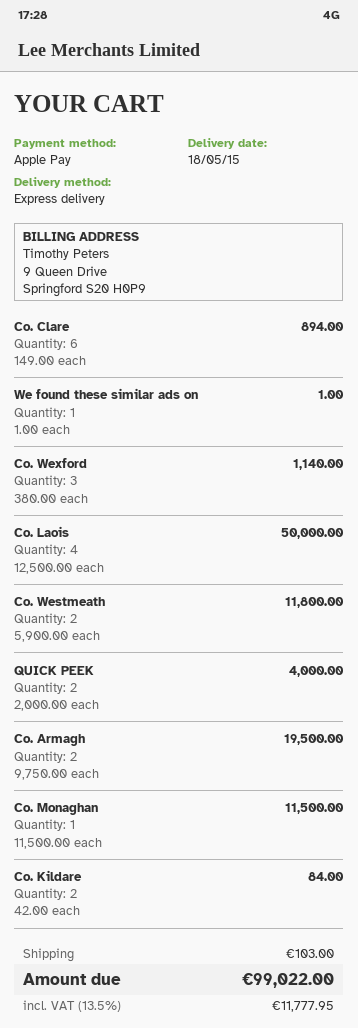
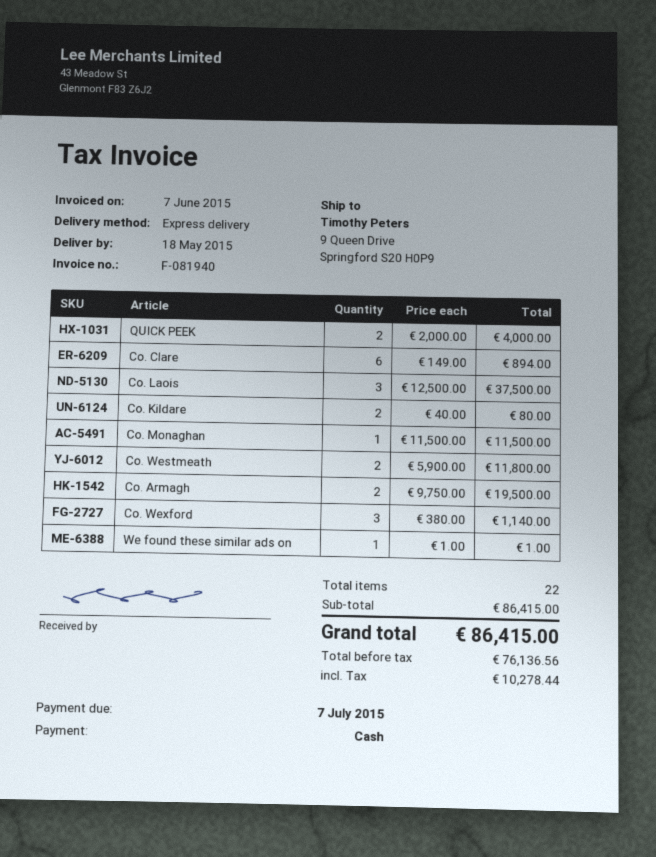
payment method: Apple Pay -> cash
Co. Laois: 4 x 12500.00 = 50000.00 -> 3 x 12500.00 = 37500.00
Co. Kildare: 2 x 42.00 = 84.00 -> 2 x 40.00 = 80.00
shipping: 103.00 -> none
tax: 11777.95 -> 10278.44
total: 99022.00 -> 86415.00

